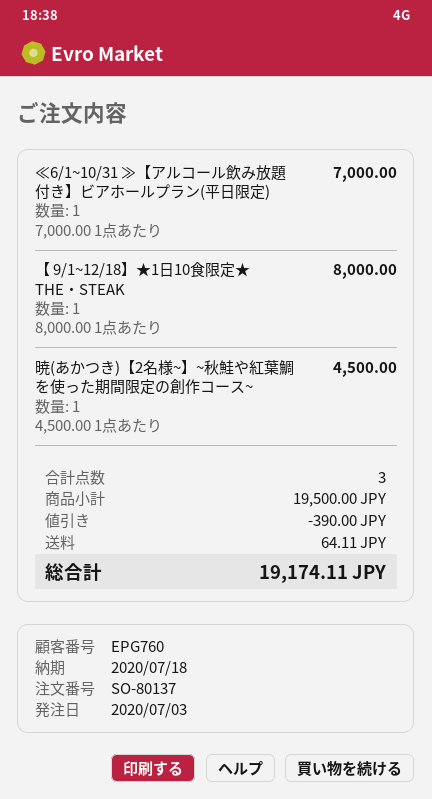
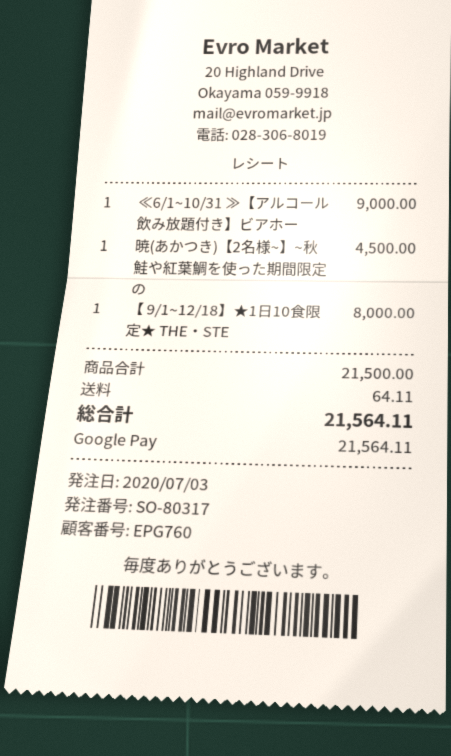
order number: SO-80137 -> SO-80317
≪6/1~10/31 ≫【アルコール飲み放題付き】ビアホールプラン(平日限定): 1 for 7000.00 -> 1 for 9000.00
subtotal: 19500.00 -> 21500.00
discount: 390.00 -> none
total: 19174.11 -> 21564.11

